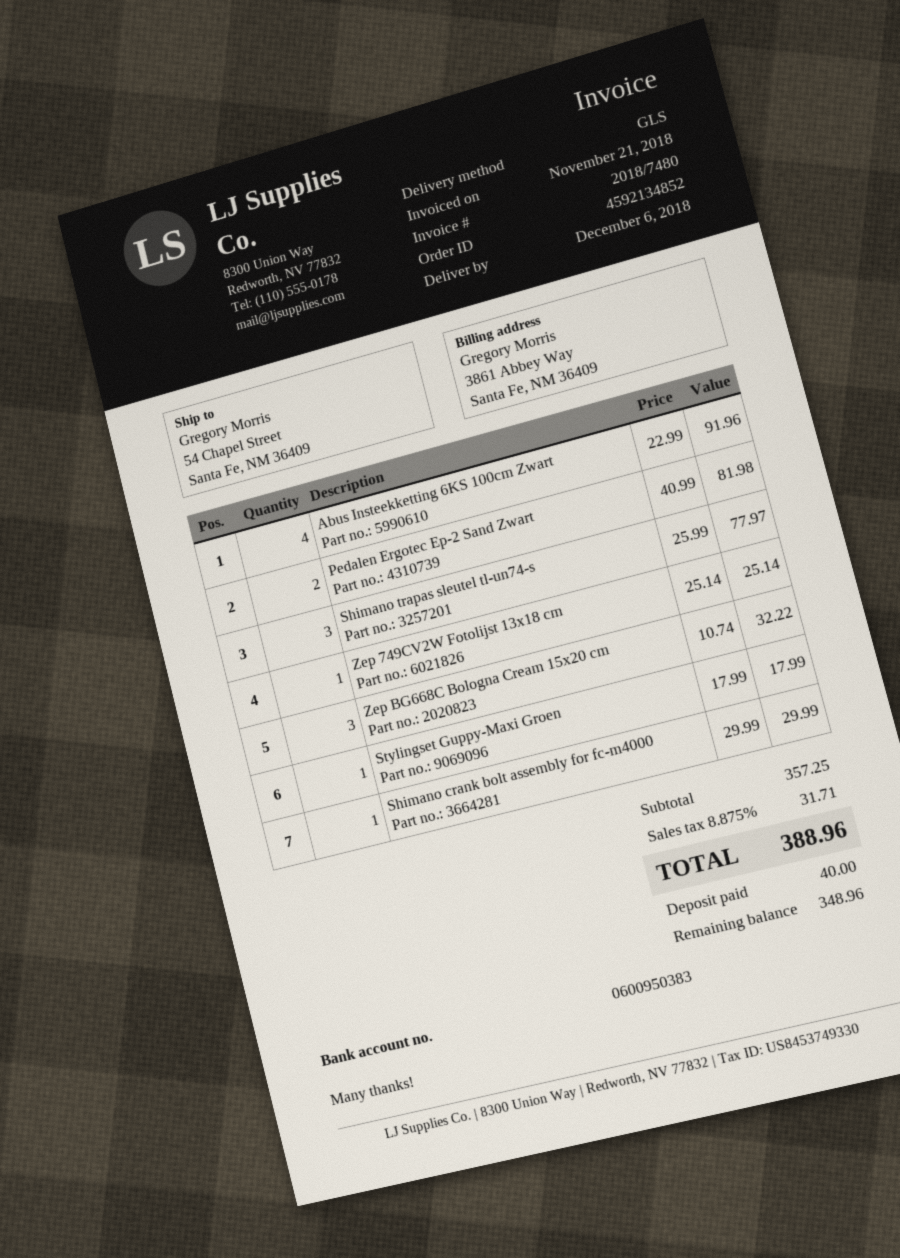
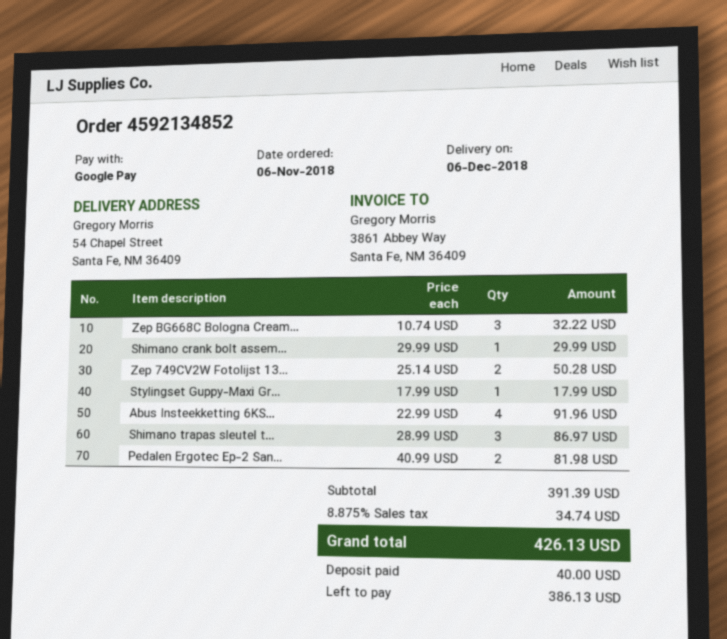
Shimano trapas sleutel tl-un74-s: 3 x 25.99 = 77.97 -> 3 x 28.99 = 86.97
Zep 749CV2W Fotolijst 13x18 cm: 1 x 25.14 = 25.14 -> 2 x 25.14 = 50.28
subtotal: 357.25 -> 391.39
tax: 8.875% = 31.71 -> 8.875% = 34.74
total: 388.96 -> 426.13
balance: 348.96 -> 386.13

